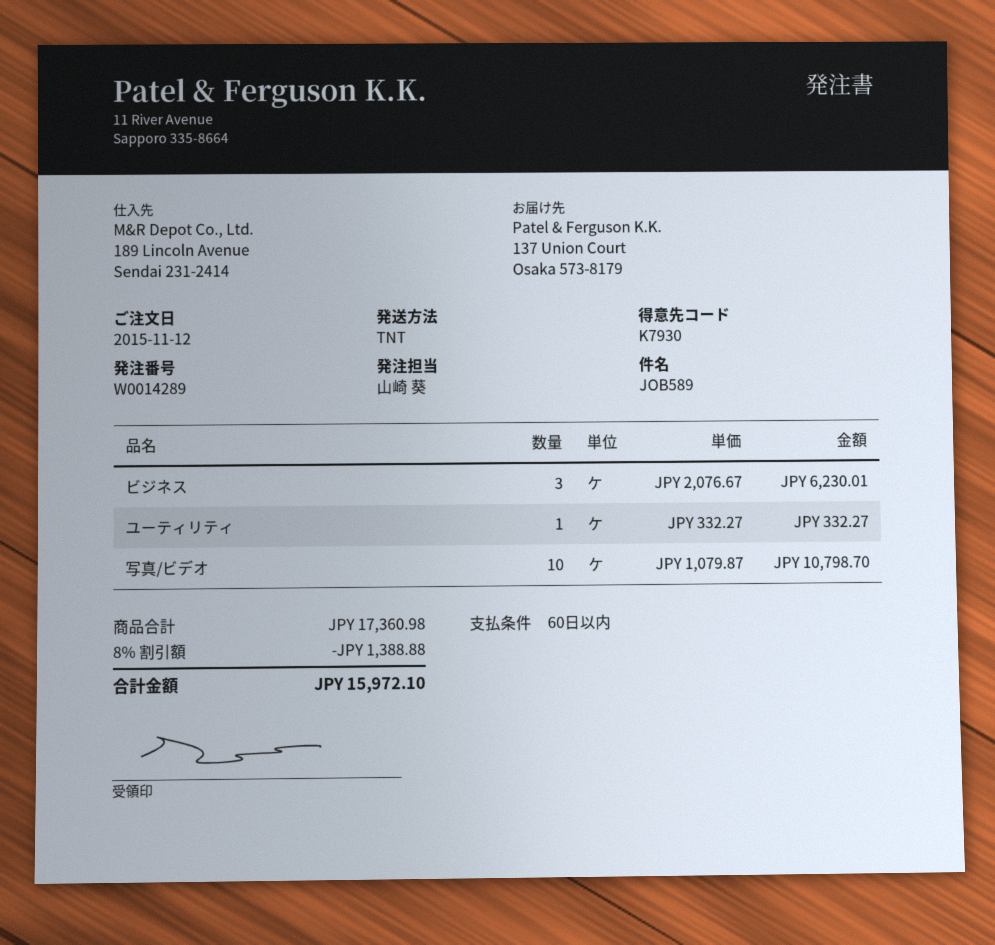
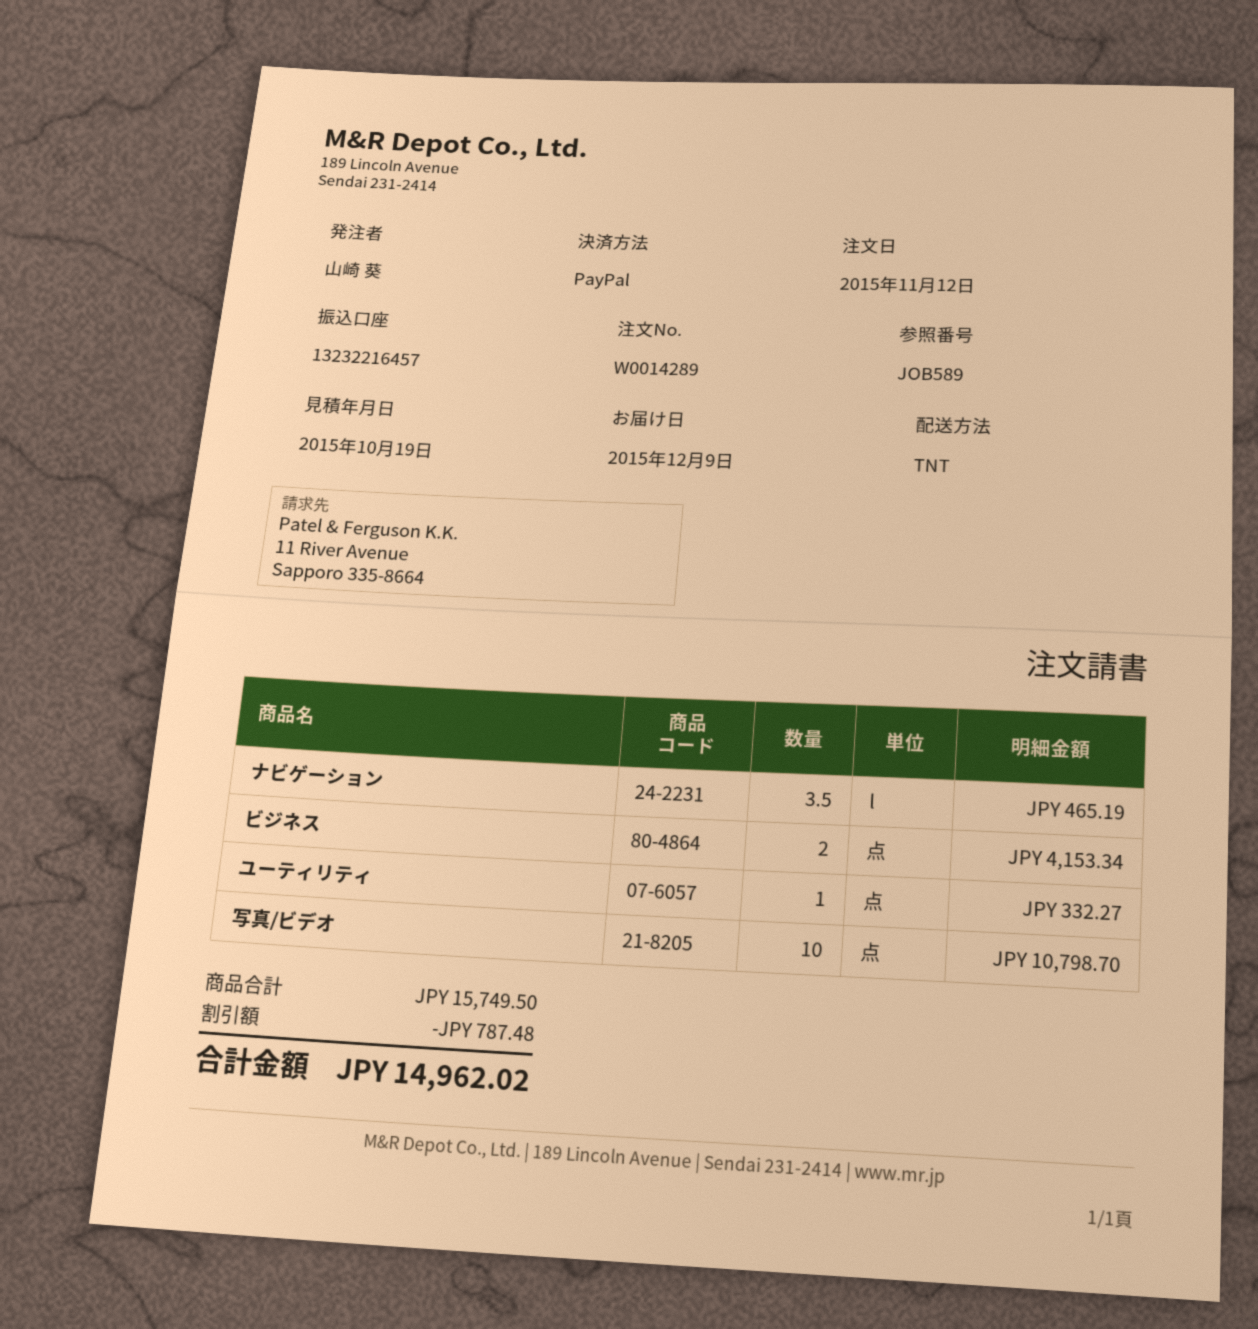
ビジネス: 3 for 6230.01 -> 2 for 4153.34
ナビゲーション: none -> 3.5 for 465.19
subtotal: 17360.98 -> 15749.50
discount: 1388.88 -> 787.48
total: 15972.10 -> 14962.02

